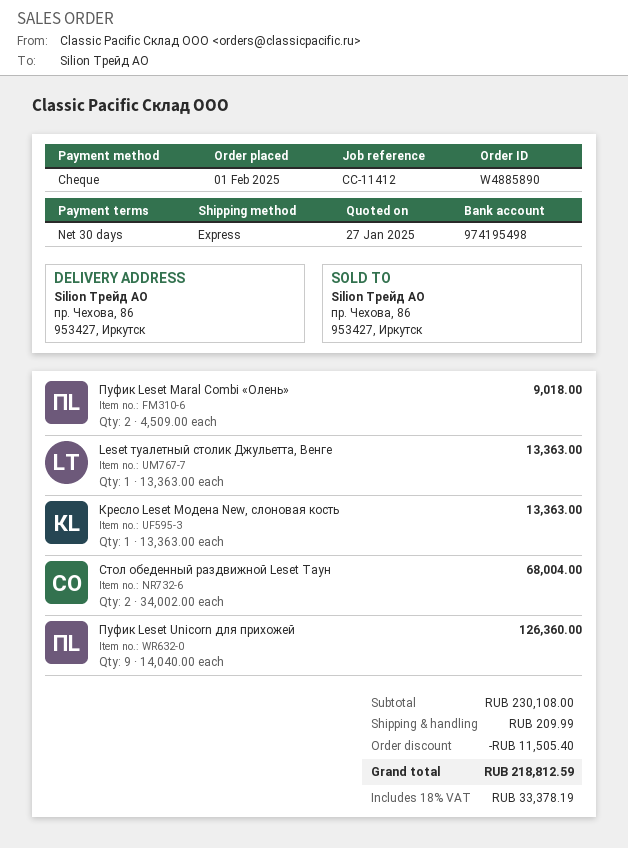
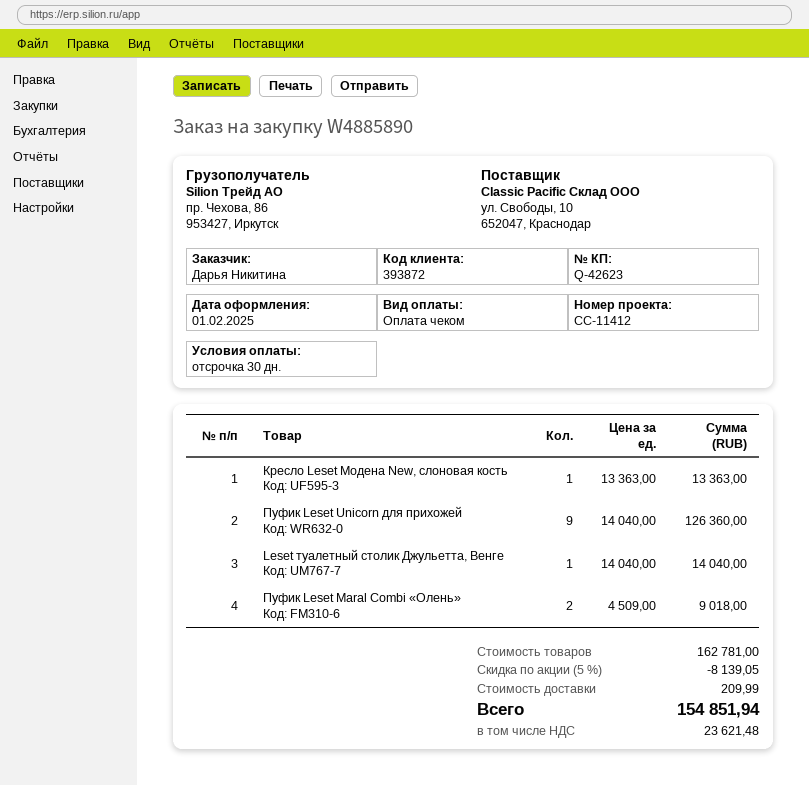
Leset туалетный столик Джульетта, Венге: 1 x 13363.00 = 13363.00 -> 1 x 14040.00 = 14040.00
Стол обеденный раздвижной Leset Таун: 2 x 34002.00 = 68004.00 -> none
subtotal: 230108.00 -> 162781.00
discount: 11505.40 -> 8139.05
tax: 33378.19 -> 23621.48
total: 218812.59 -> 154851.94

